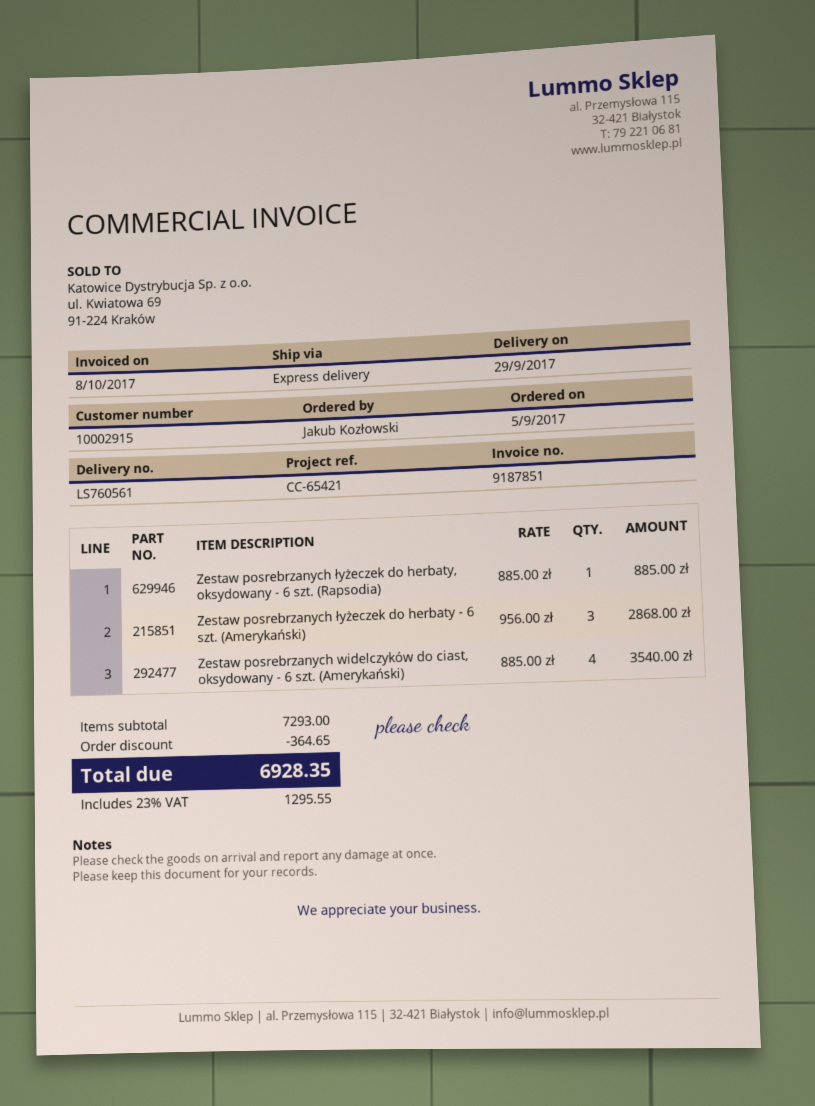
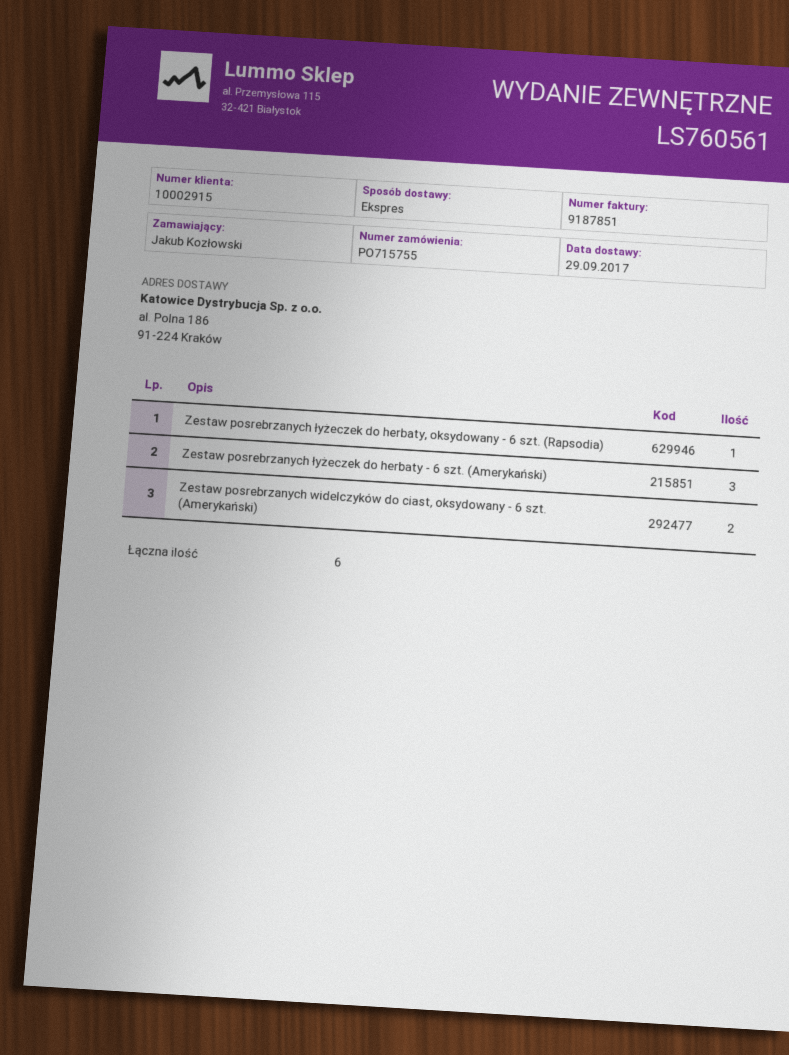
Zestaw posrebrzanych widelczyków do ciast, oksydowany - 6 szt. (Amerykański): 4 -> 2

